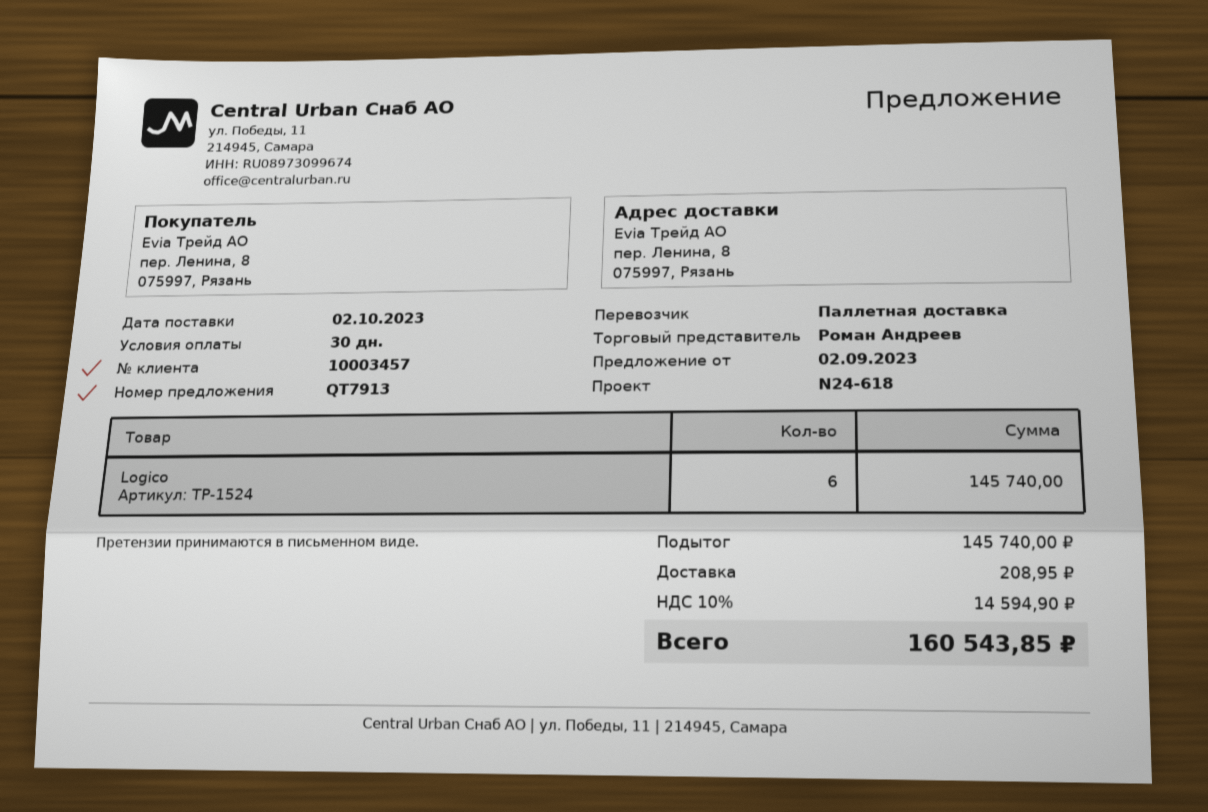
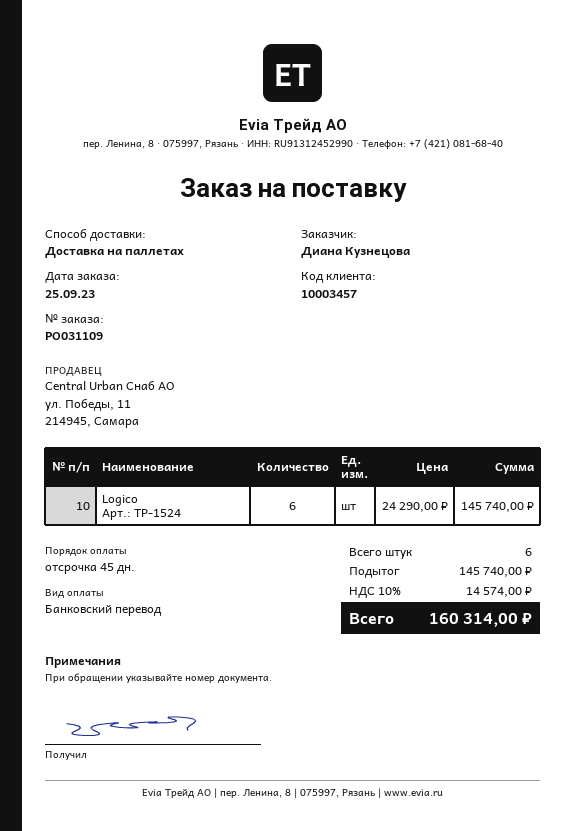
payment terms: 30 days -> 45 days
shipping: 208.95 -> none
tax: 10% = 14594.90 -> 10% = 14574.00
total: 160543.85 -> 160314.00

